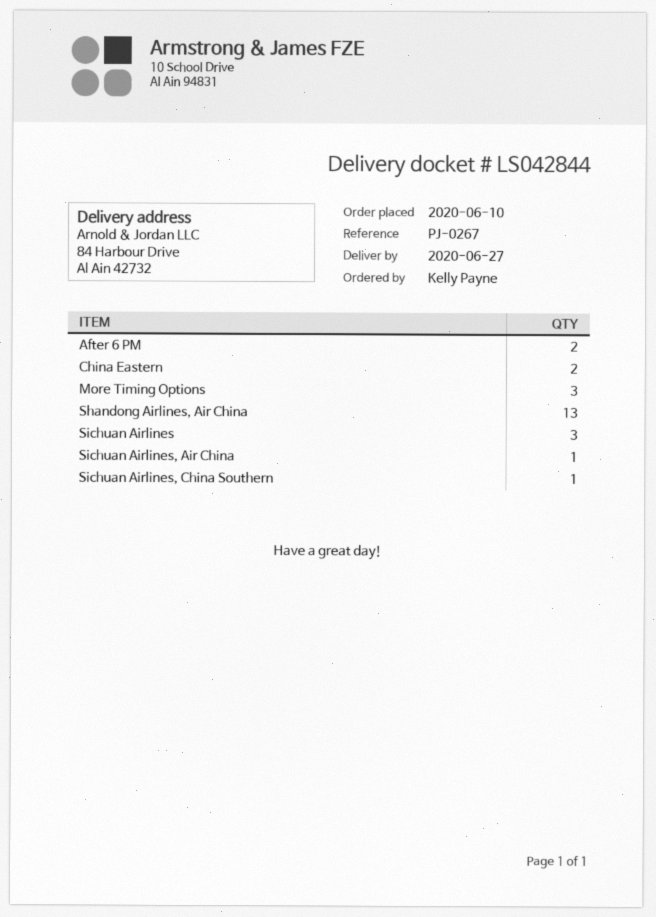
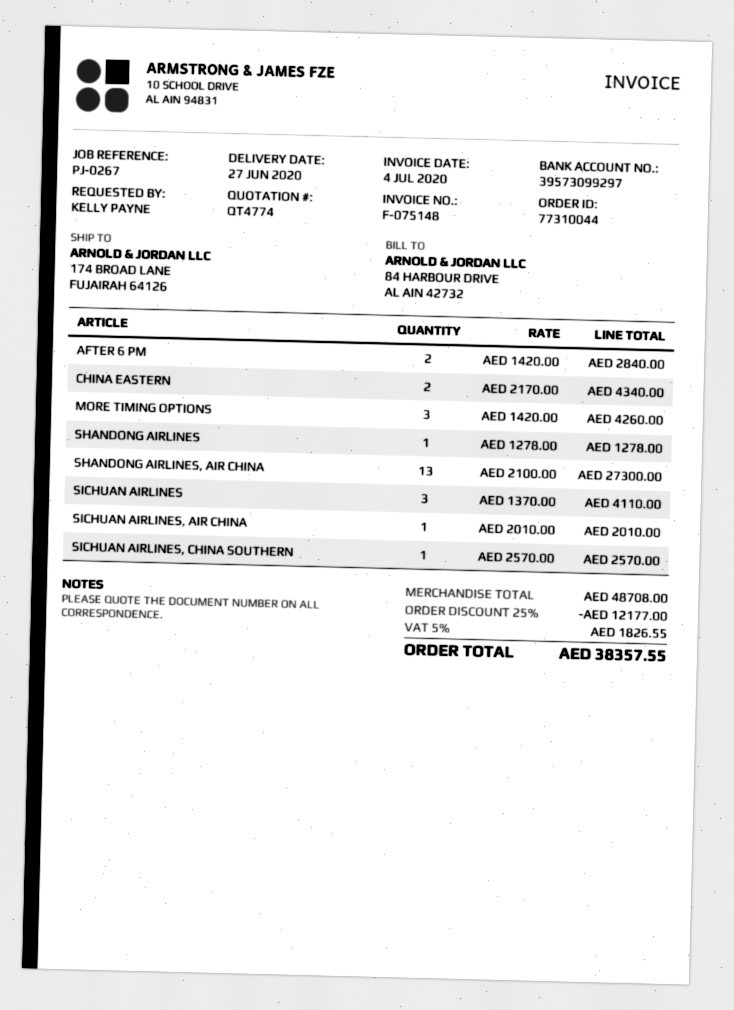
ship to: 84 Harbour Drive, Al Ain 42732 -> 174 BROAD LANE, FUJAIRAH 64126
SHANDONG AIRLINES: none -> 1

